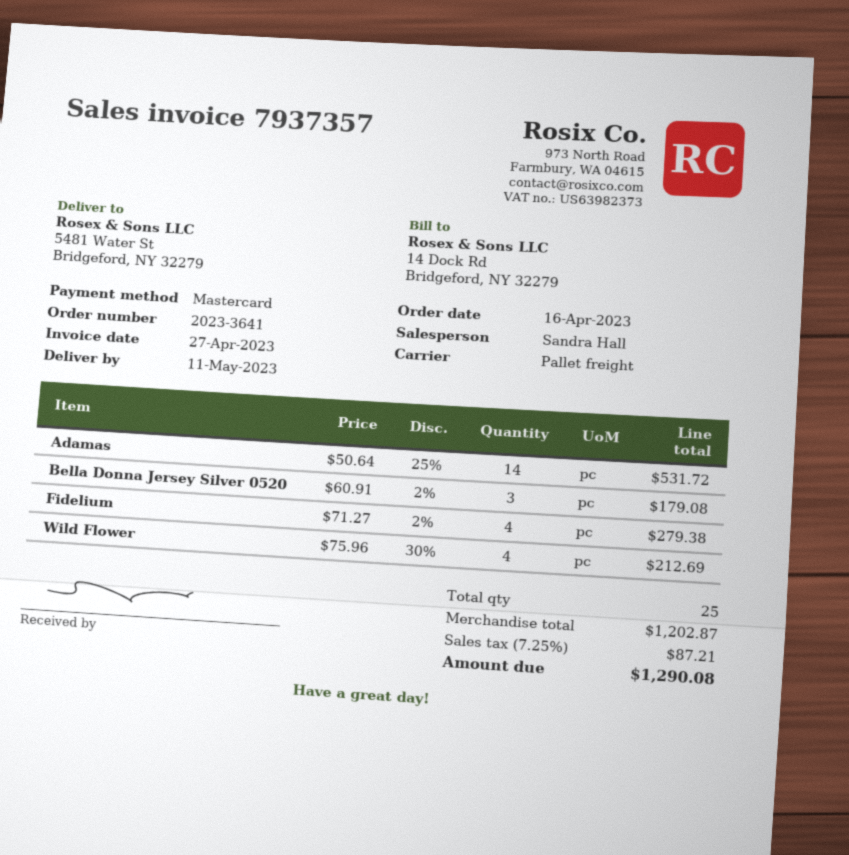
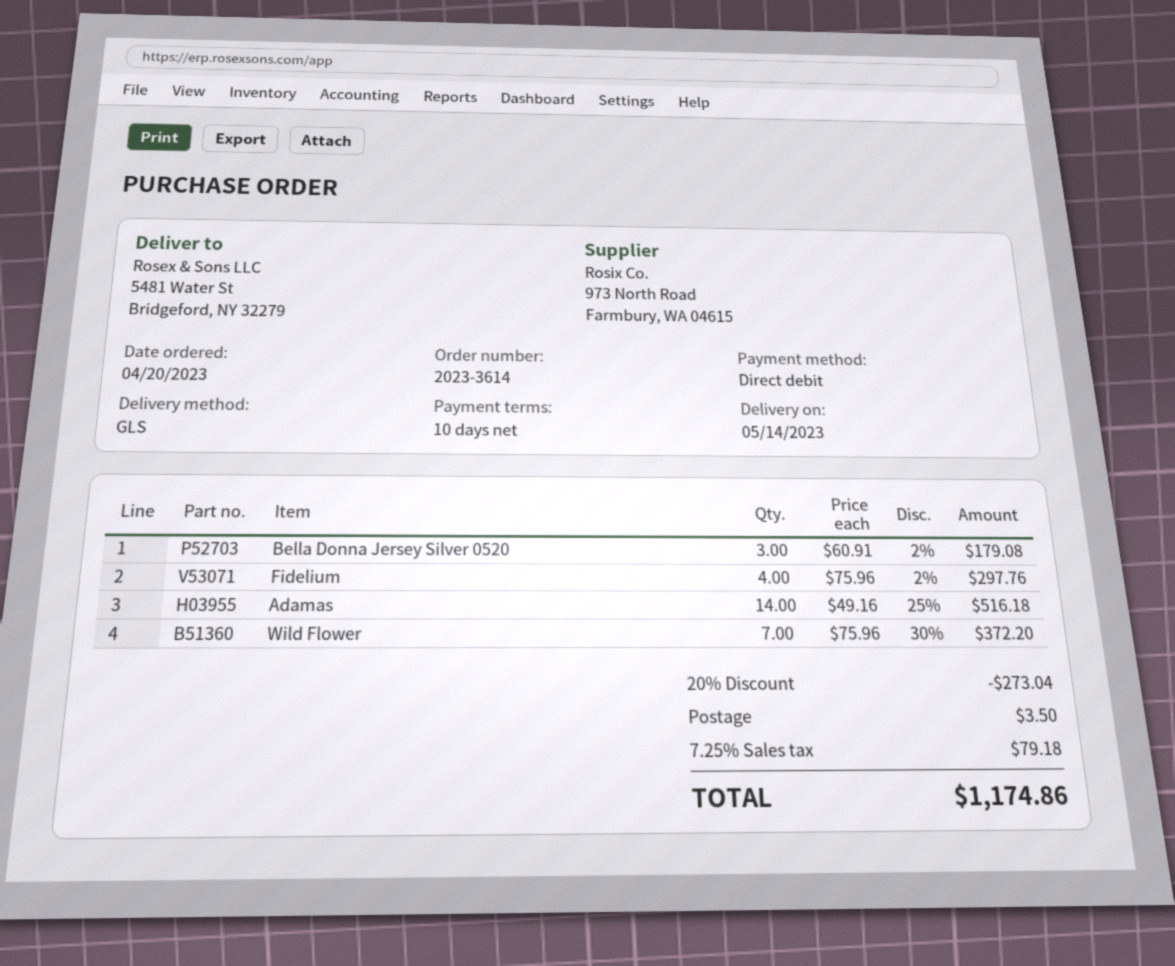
order number: 2023-3641 -> 2023-3614
order date: 2023-04-16 -> 2023-04-20
delivery date: 2023-05-11 -> 2023-05-14
payment method: Mastercard -> direct debit
shipping method: pallet freight -> GLS
Adamas: 14 x 50.64 - 25% = 531.72 -> 14 x 49.16 - 25% = 516.18
Fidelium: 4 x 71.27 - 2% = 279.38 -> 4 x 75.96 - 2% = 297.76
Wild Flower: 4 x 75.96 - 30% = 212.69 -> 7 x 75.96 - 30% = 372.20
discount: none -> 20% = 273.04
shipping: none -> 3.50
tax: 7.25% = 87.21 -> 7.25% = 79.18
total: 1290.08 -> 1174.86

